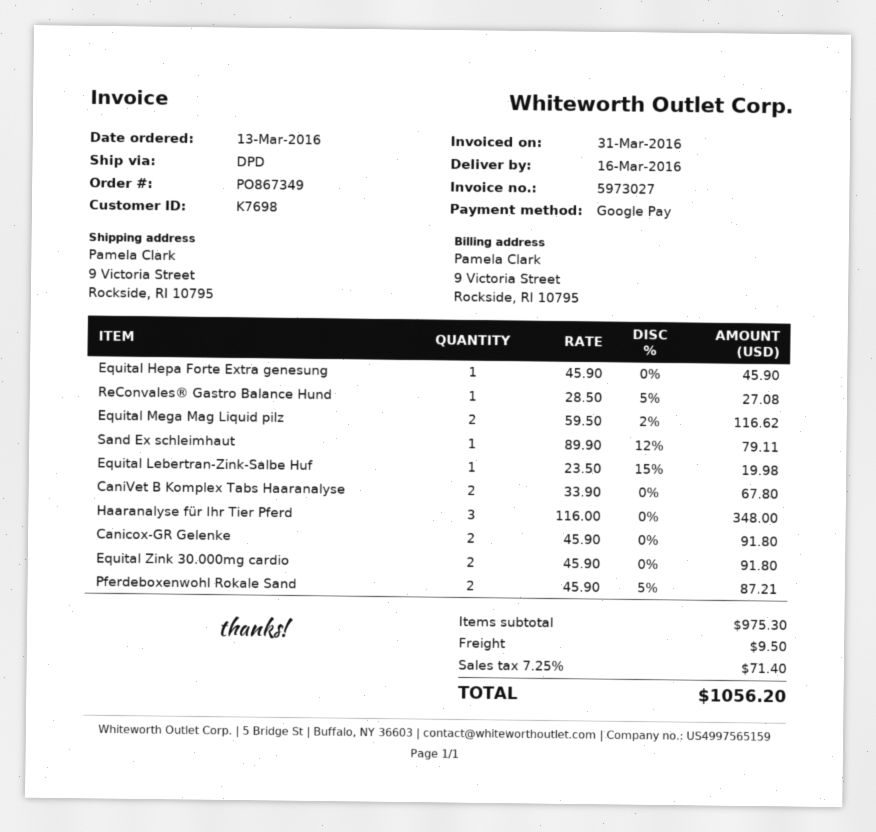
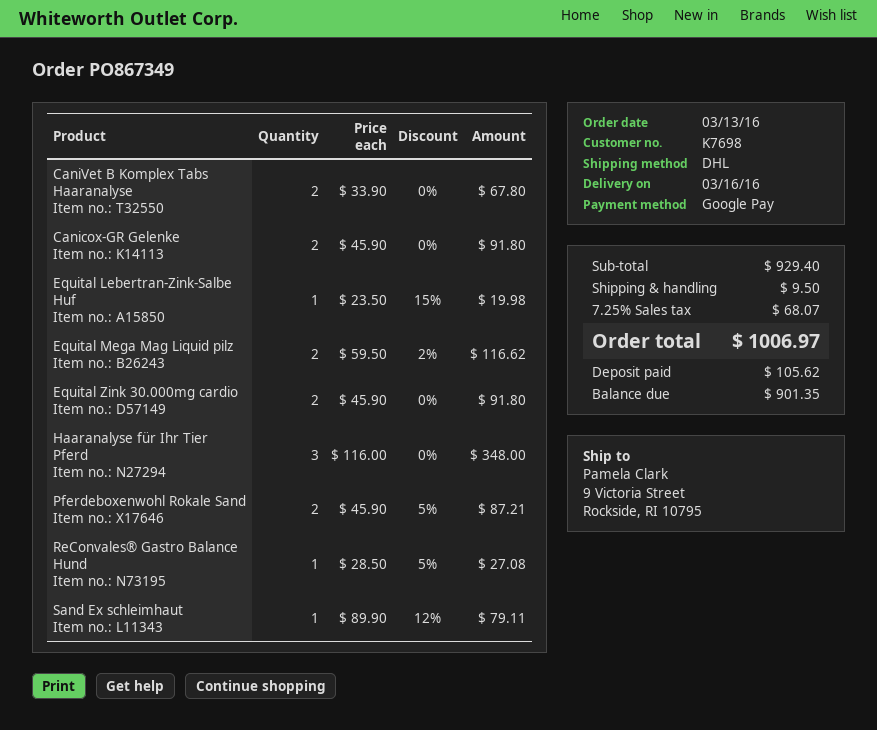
shipping method: DPD -> DHL
Equital Hepa Forte Extra genesung: 1 x 45.90 = 45.90 -> none
subtotal: 975.30 -> 929.40
tax: 7.25% = 71.40 -> 7.25% = 68.07
total: 1056.20 -> 1006.97

